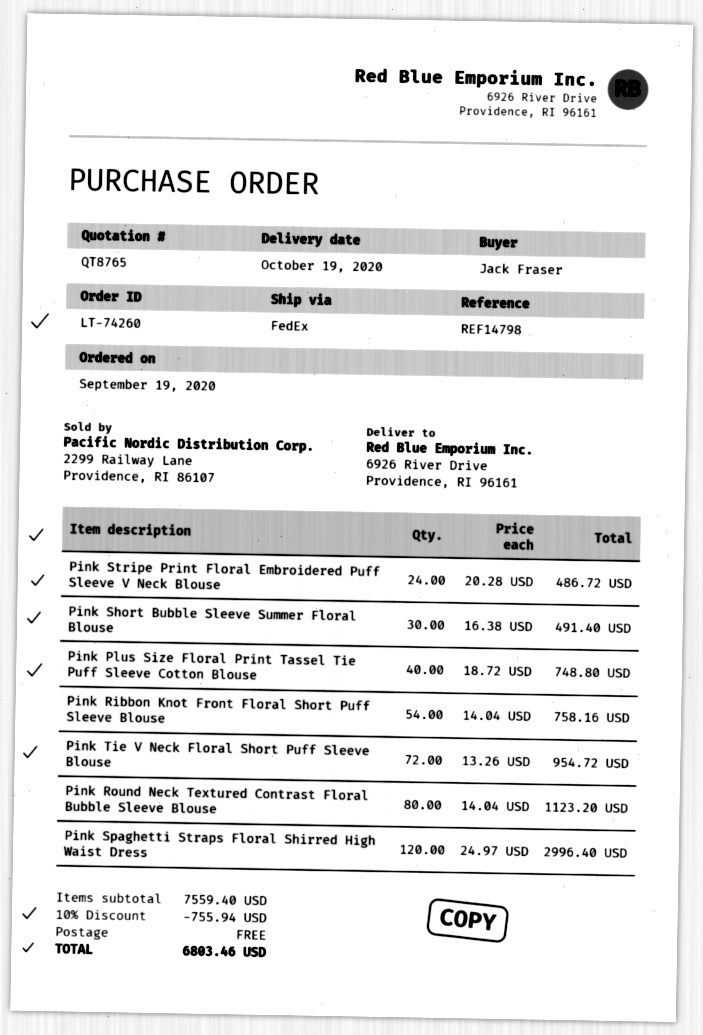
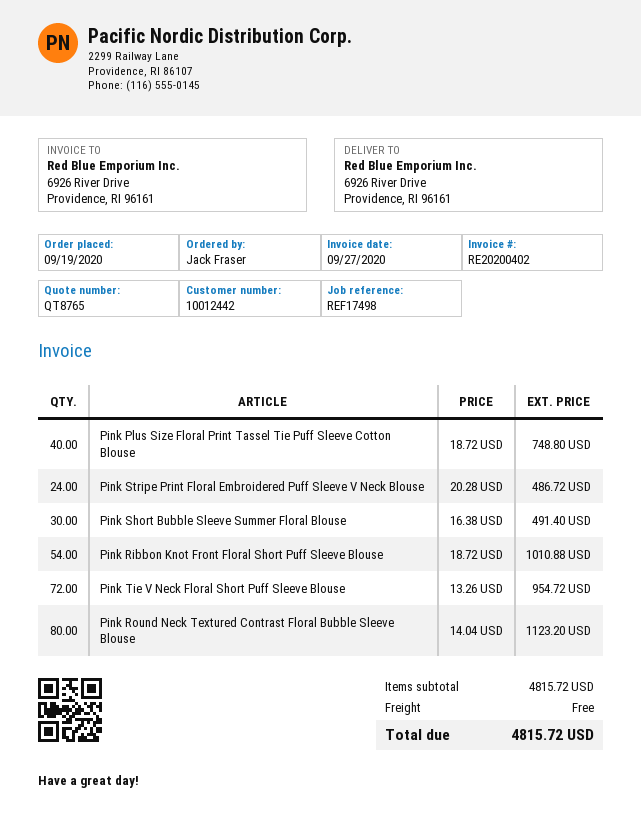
reference: REF14798 -> REF17498
Pink Ribbon Knot Front Floral Short Puff Sleeve Blouse: 54 x 14.04 = 758.16 -> 54 x 18.72 = 1010.88
Pink Spaghetti Straps Floral Shirred High Waist Dress: 120 x 24.97 = 2996.40 -> none
subtotal: 7559.40 -> 4815.72
discount: 10% = 755.94 -> none
total: 6803.46 -> 4815.72

